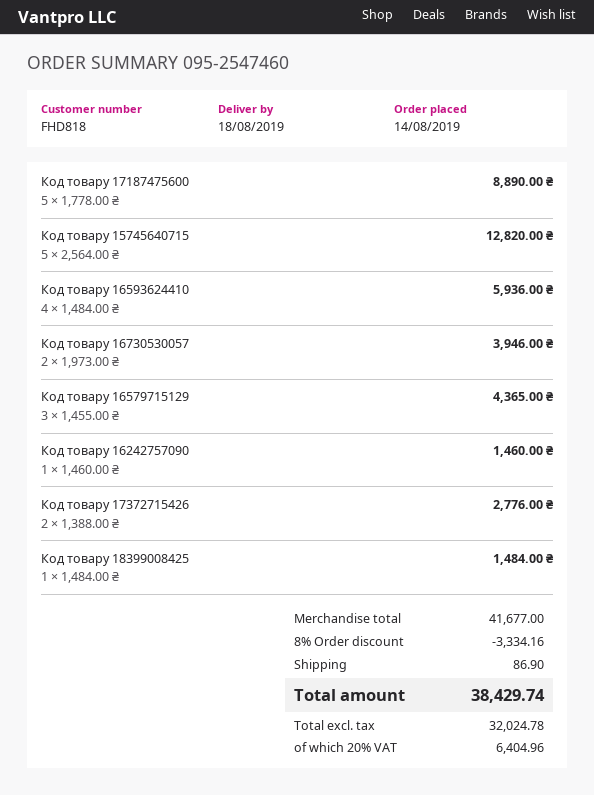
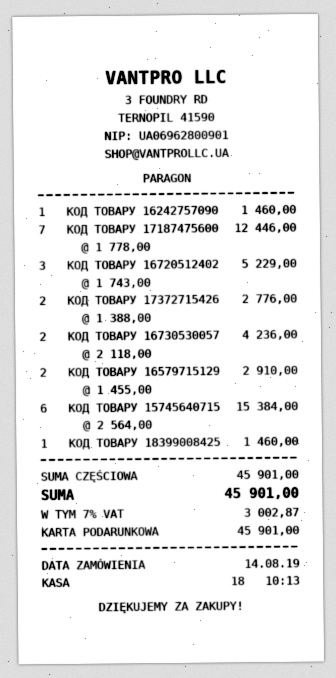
Код товару 17187475600: 5 x 1778.00 = 8890.00 -> 7 x 1778.00 = 12446.00
Код товару 15745640715: 5 x 2564.00 = 12820.00 -> 6 x 2564.00 = 15384.00
Код товару 16593624410: 4 x 1484.00 = 5936.00 -> none
Код товару 16730530057: 2 x 1973.00 = 3946.00 -> 2 x 2118.00 = 4236.00
Код товару 16579715129: 3 x 1455.00 = 4365.00 -> 2 x 1455.00 = 2910.00
Код товару 18399008425: 1 x 1484.00 = 1484.00 -> 1 x 1460.00 = 1460.00
КОД ТОВАРУ 16720512402: none -> 3 x 1743.00 = 5229.00
subtotal: 41677.00 -> 45901.00
discount: 8% = 3334.16 -> none
shipping: 86.90 -> none
tax: 20% = 6404.96 -> 7% = 3002.87
total: 38429.74 -> 45901.00

